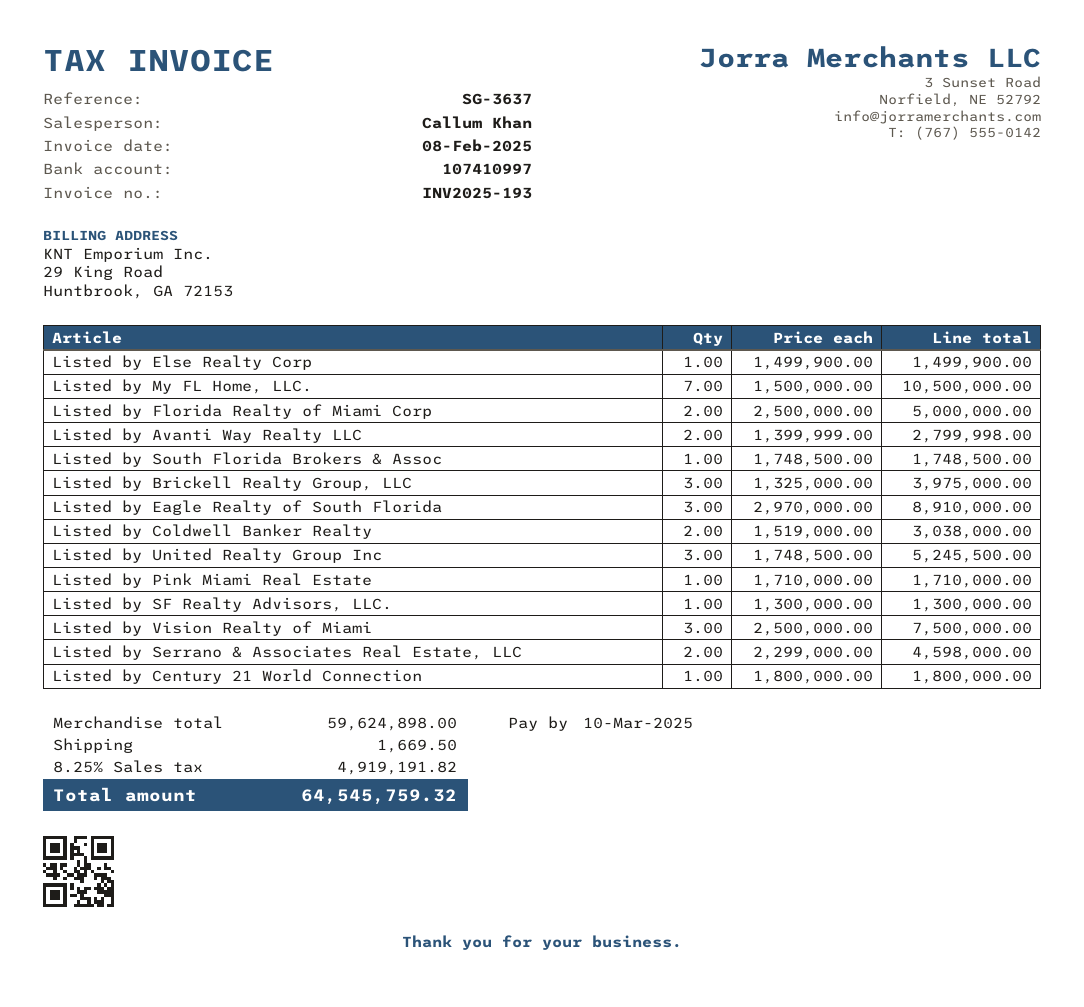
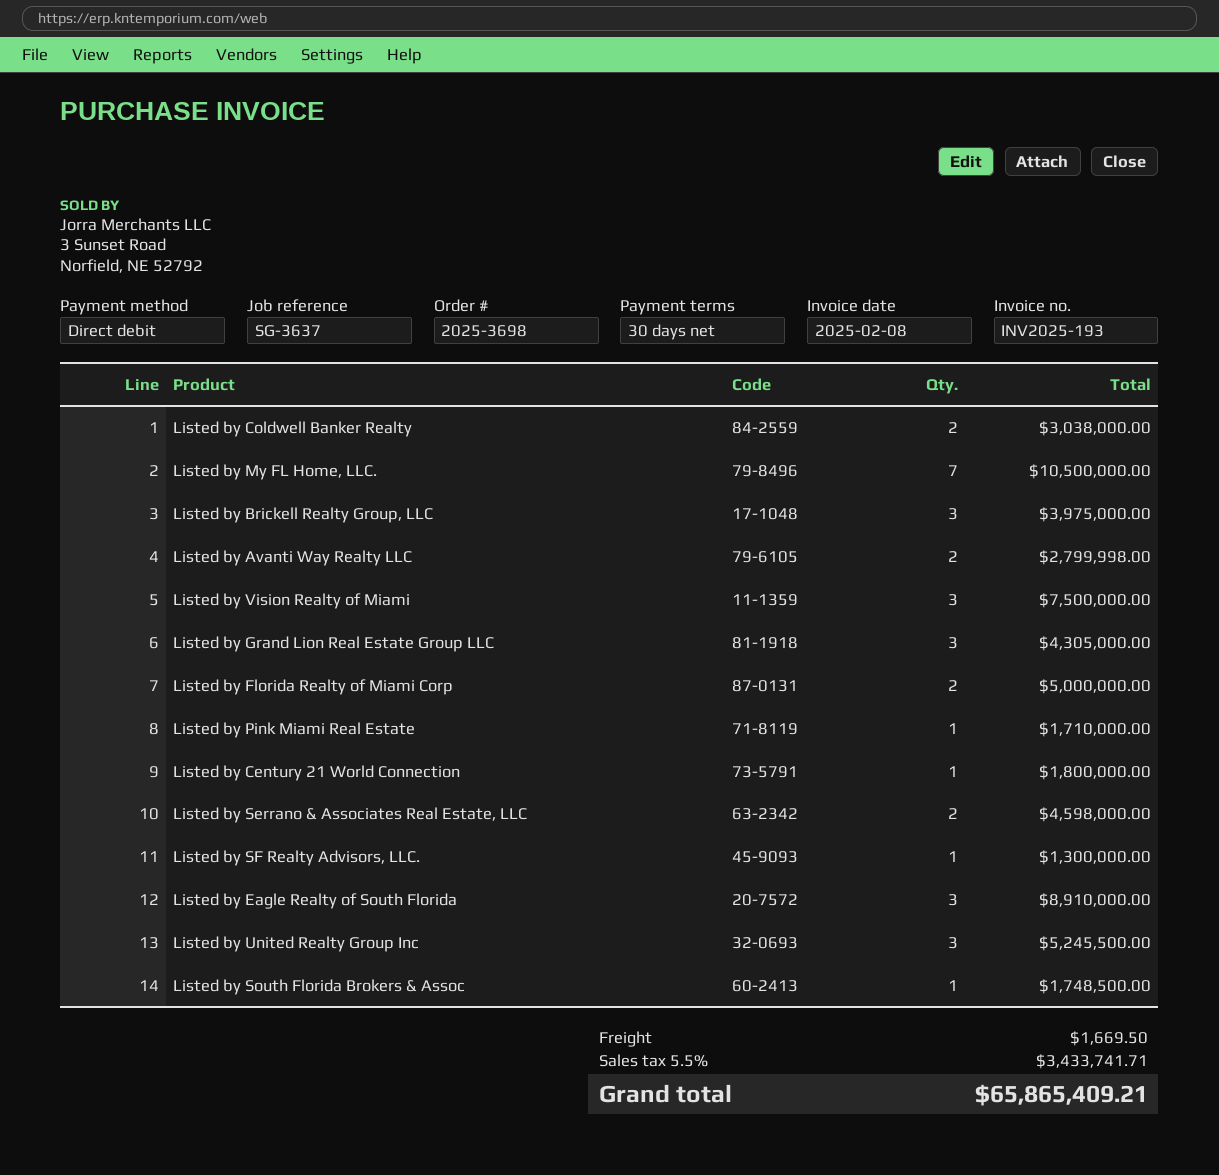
Listed by Else Realty Corp: 1 for 1499900.00 -> none
Listed by Grand Lion Real Estate Group LLC: none -> 3 for 4305000.00
tax: 8.25% = 4919191.82 -> 5.5% = 3433741.71
total: 64545759.32 -> 65865409.21

